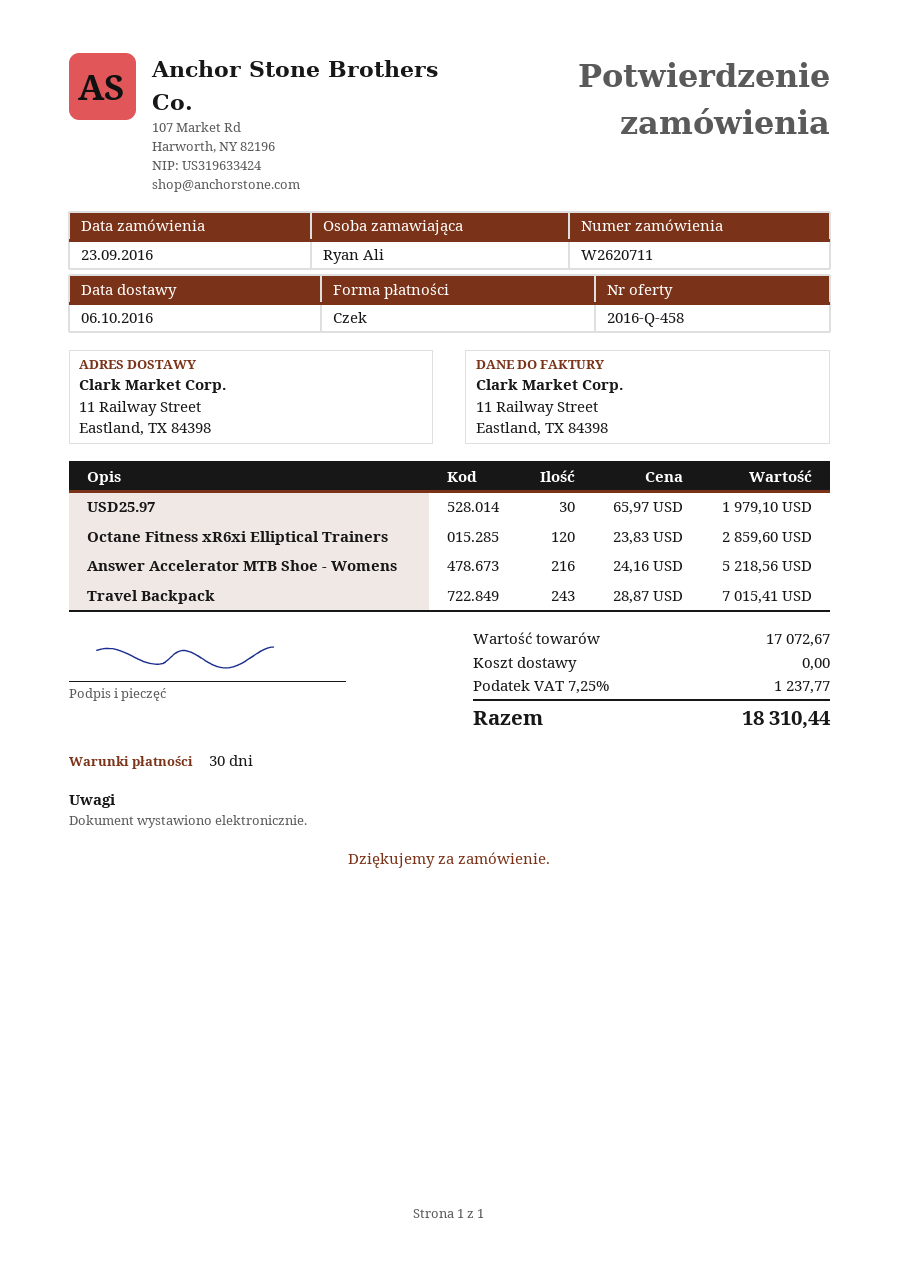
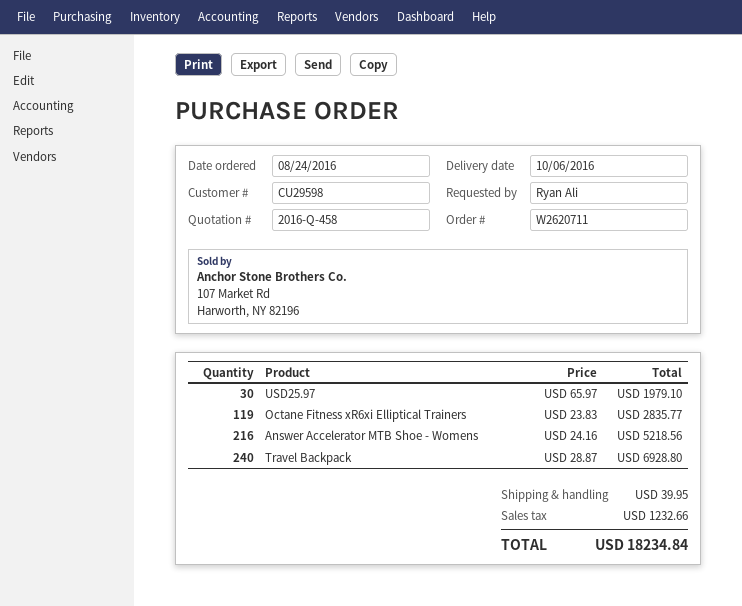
order date: 2016-09-23 -> 2016-08-24
Octane Fitness xR6xi Elliptical Trainers: 120 x 23.83 = 2859.60 -> 119 x 23.83 = 2835.77
Travel Backpack: 243 x 28.87 = 7015.41 -> 240 x 28.87 = 6928.80
shipping: 0.00 -> 39.95
tax: 1237.77 -> 1232.66
total: 18310.44 -> 18234.84

